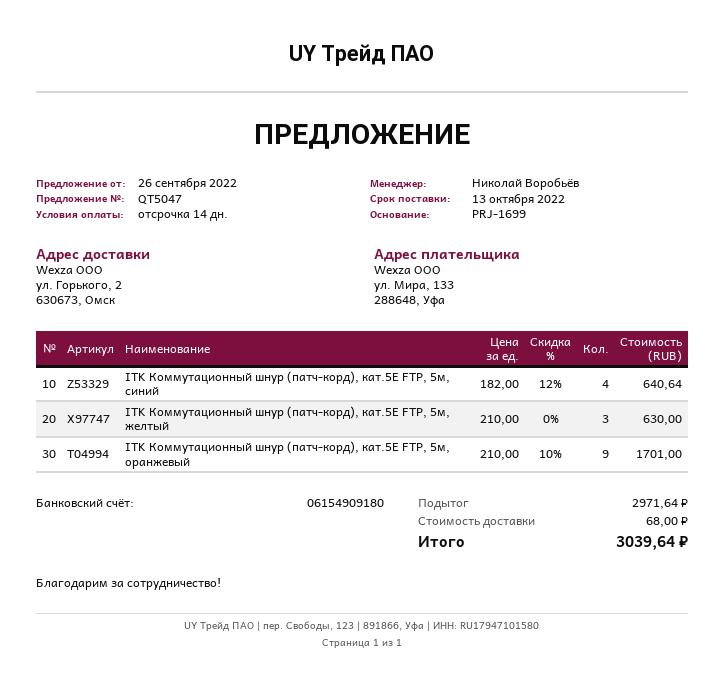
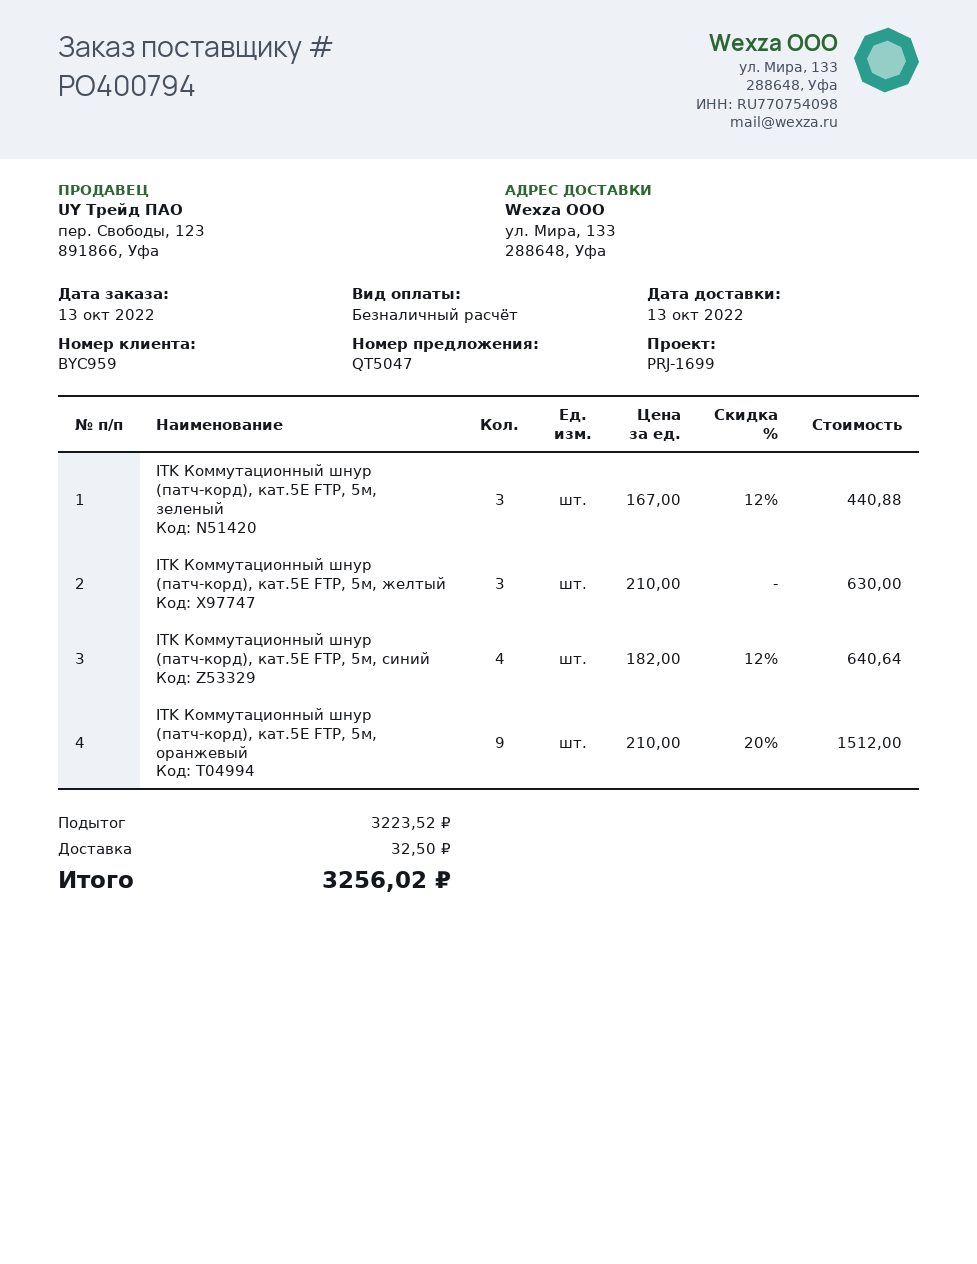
ship to: ул. Горького, 2, 630673, Омск -> ул. Мира, 133, 288648, Уфа
ITK Коммутационный шнур (патч-корд), кат.5Е FTP, 5м, оранжевый: 9 x 210.00 - 10% = 1701.00 -> 9 x 210.00 - 20% = 1512.00
ITK Коммутационный шнур (патч-корд), кат.5Е FTP, 5м, зеленый: none -> 3 x 167.00 - 12% = 440.88
subtotal: 2971.64 -> 3223.52
shipping: 68.00 -> 32.50
total: 3039.64 -> 3256.02

